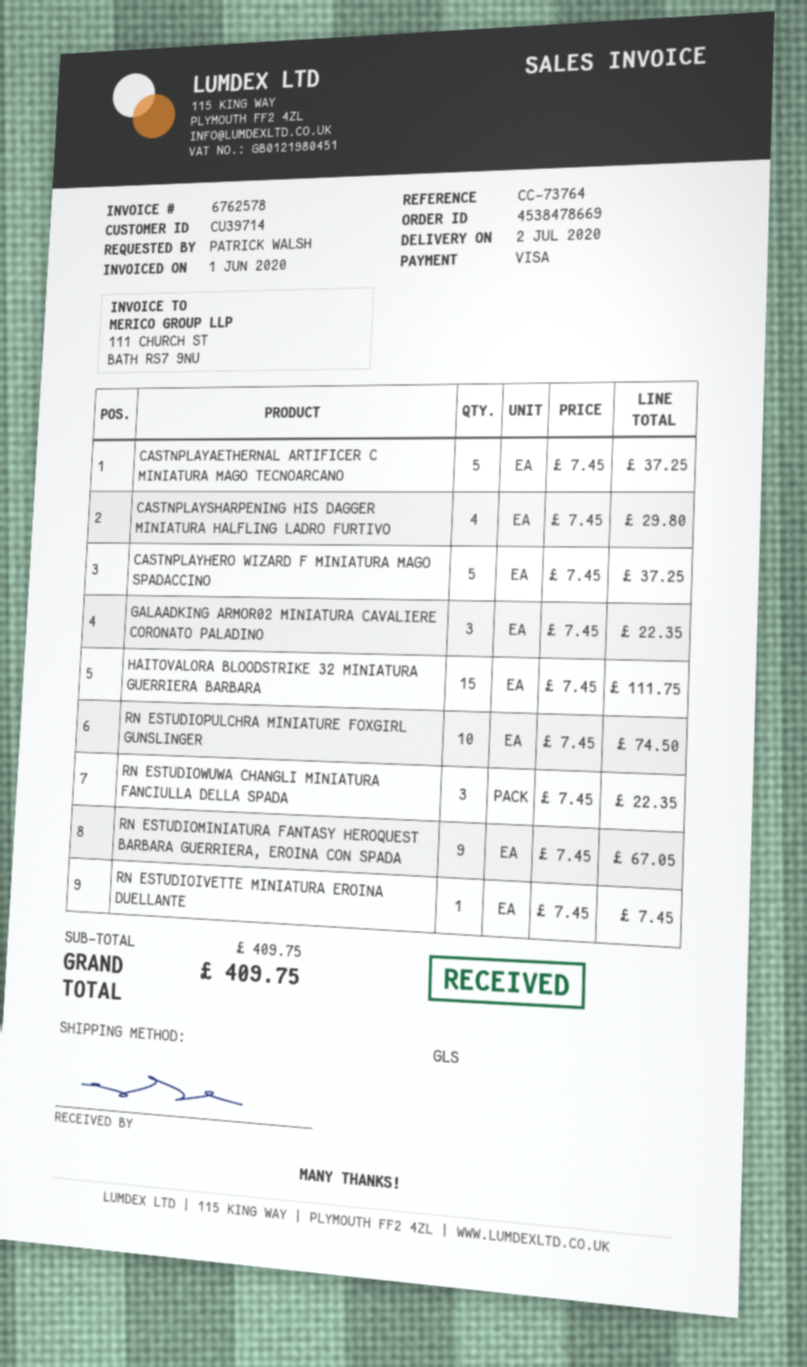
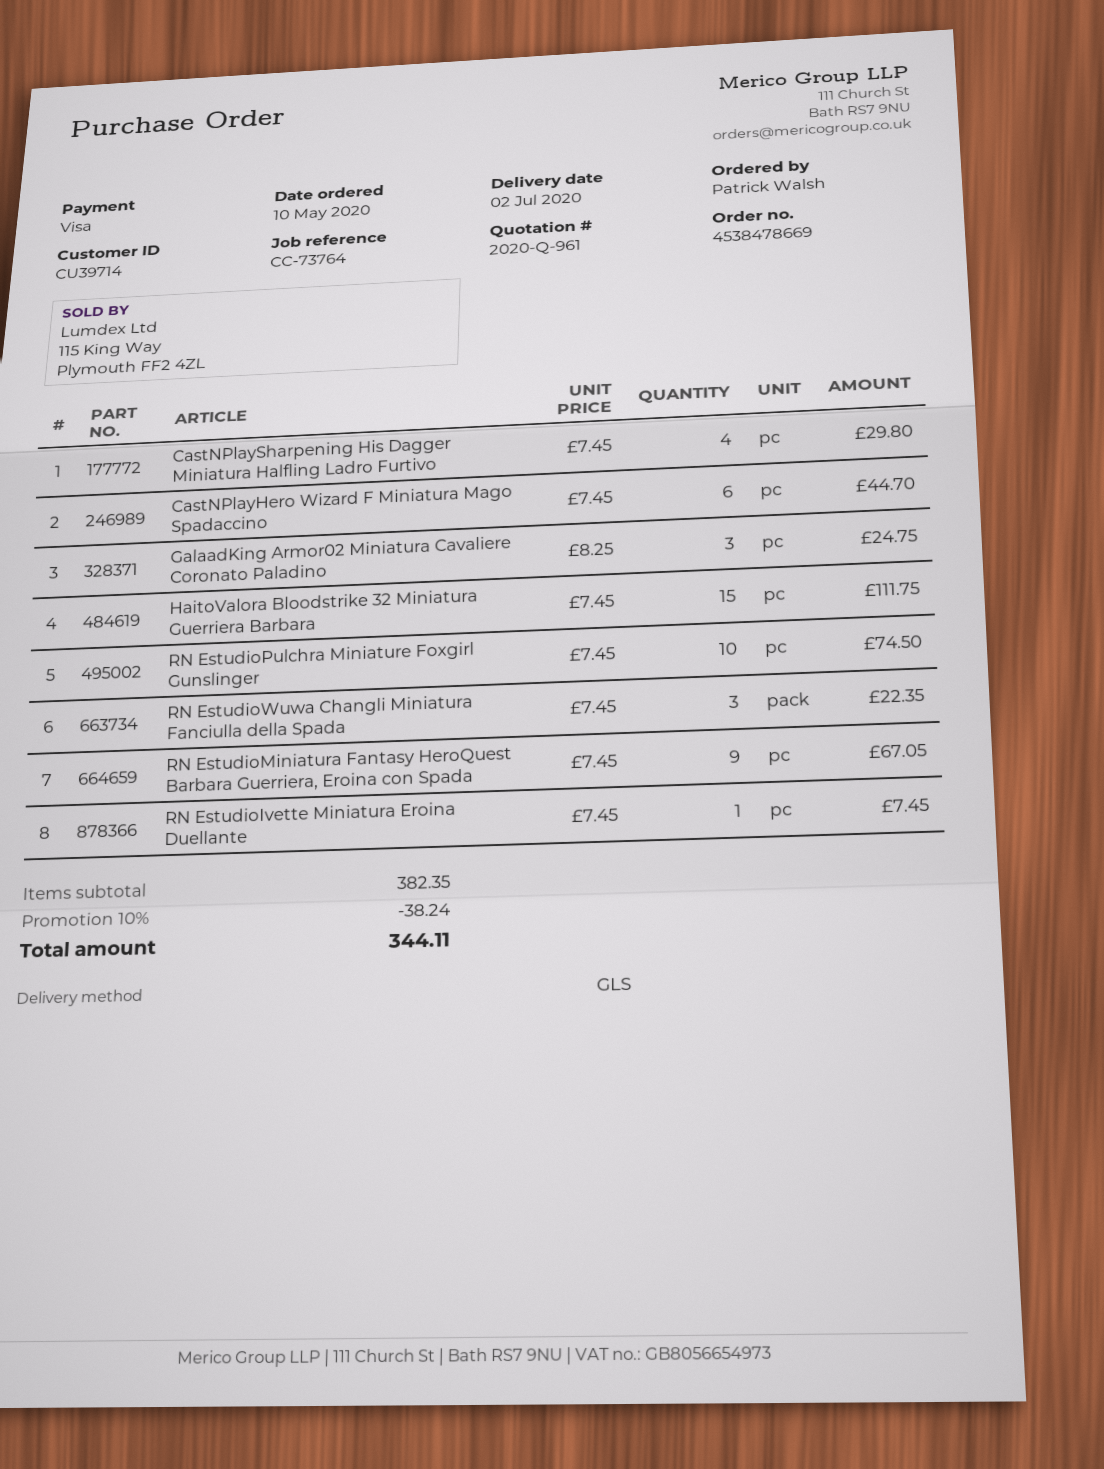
CASTNPLAYAETHERNAL ARTIFICER C MINIATURA MAGO TECNOARCANO: 5 x 7.45 = 37.25 -> none
CASTNPLAYHERO WIZARD F MINIATURA MAGO SPADACCINO: 5 x 7.45 = 37.25 -> 6 x 7.45 = 44.70
GALAADKING ARMOR02 MINIATURA CAVALIERE CORONATO PALADINO: 3 x 7.45 = 22.35 -> 3 x 8.25 = 24.75
subtotal: 409.75 -> 382.35
discount: none -> 10% = 38.24
total: 409.75 -> 344.11

